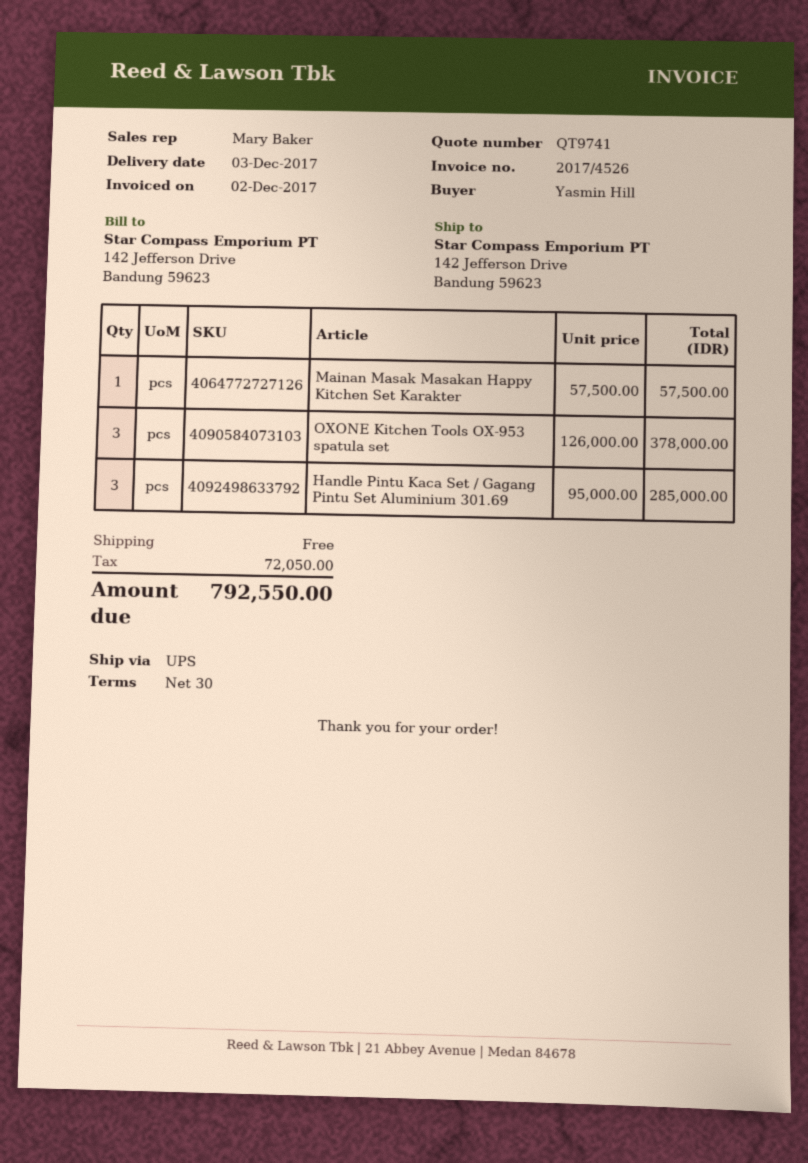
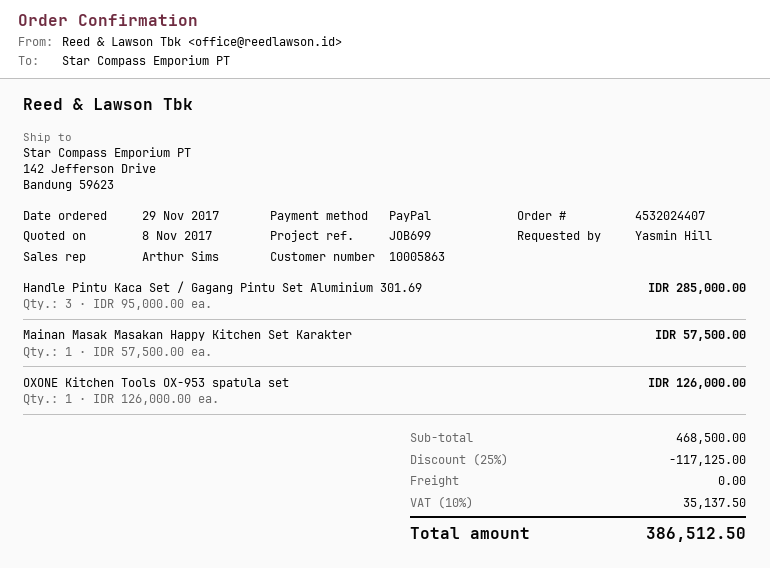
sales rep: Mary Baker -> Arthur Sims
OXONE Kitchen Tools OX-953 spatula set: 3 x 126000.00 = 378000.00 -> 1 x 126000.00 = 126000.00
discount: none -> 25% = 117125.00
tax: 72050.00 -> 35137.50
total: 792550.00 -> 386512.50

